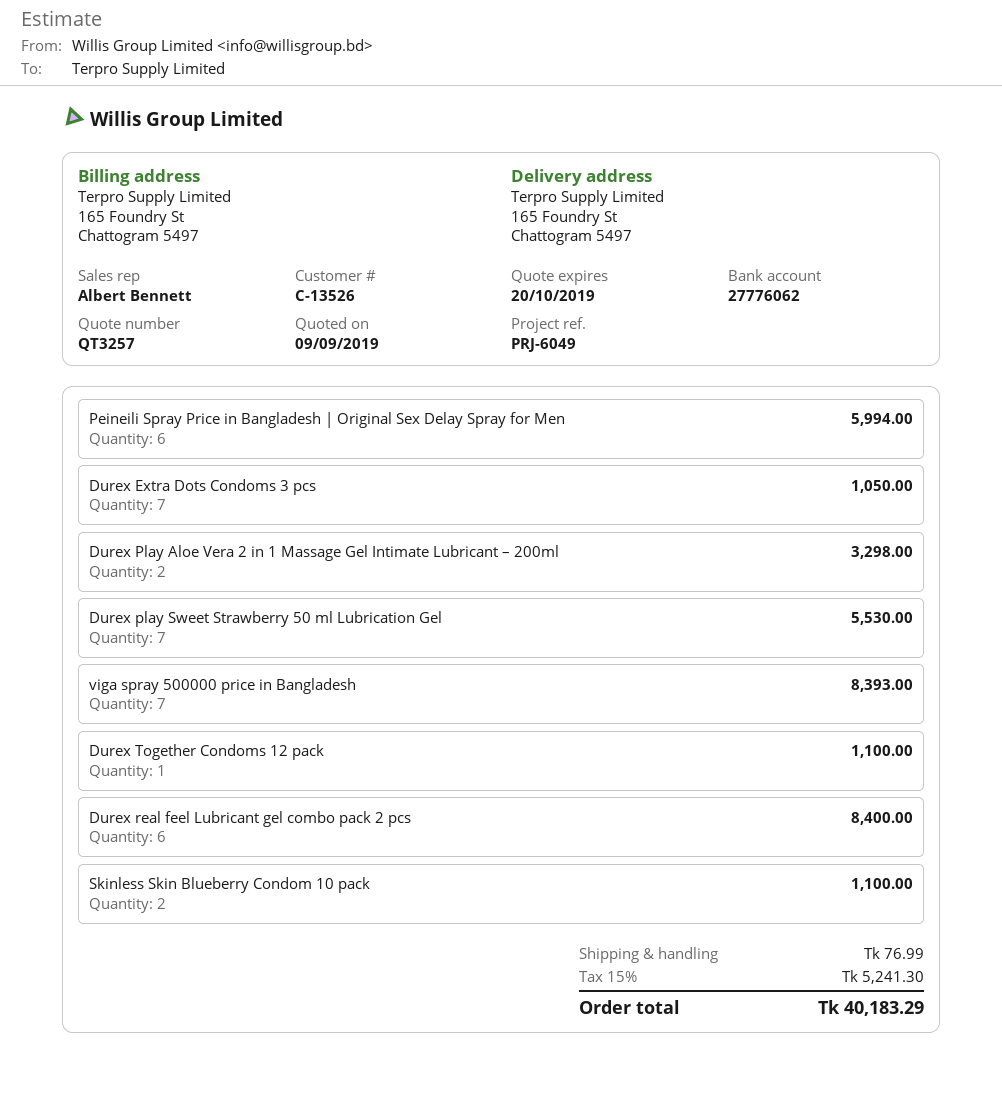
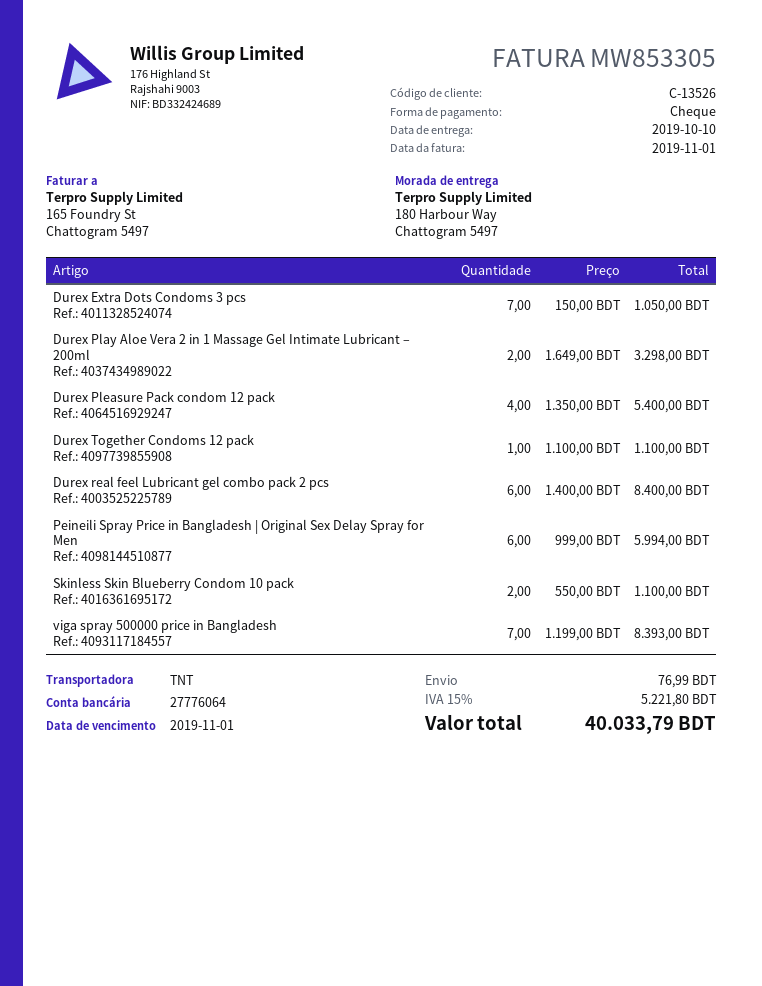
bank account: 27776062 -> 27776064
ship to: 165 Foundry St, Chattogram 5497 -> 180 Harbour Way, Chattogram 5497
Durex play Sweet Strawberry 50 ml Lubrication Gel: 7 for 5530.00 -> none
Durex Pleasure Pack condom 12 pack: none -> 4 for 5400.00
tax: 15% = 5241.30 -> 15% = 5221.80
total: 40183.29 -> 40033.79

